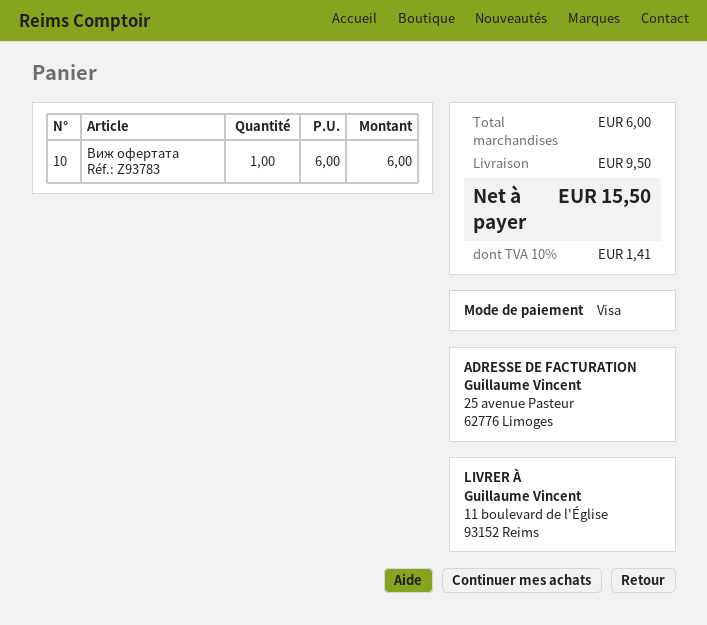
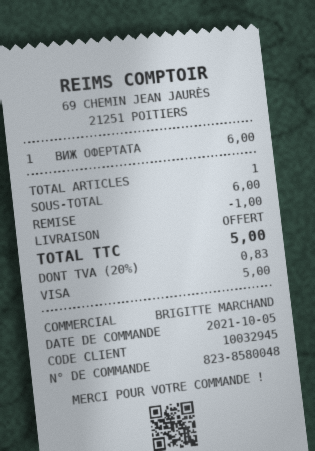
discount: none -> 1.00
shipping: 9.50 -> 0.00
tax: 10% = 1.41 -> 20% = 0.83
total: 15.50 -> 5.00

